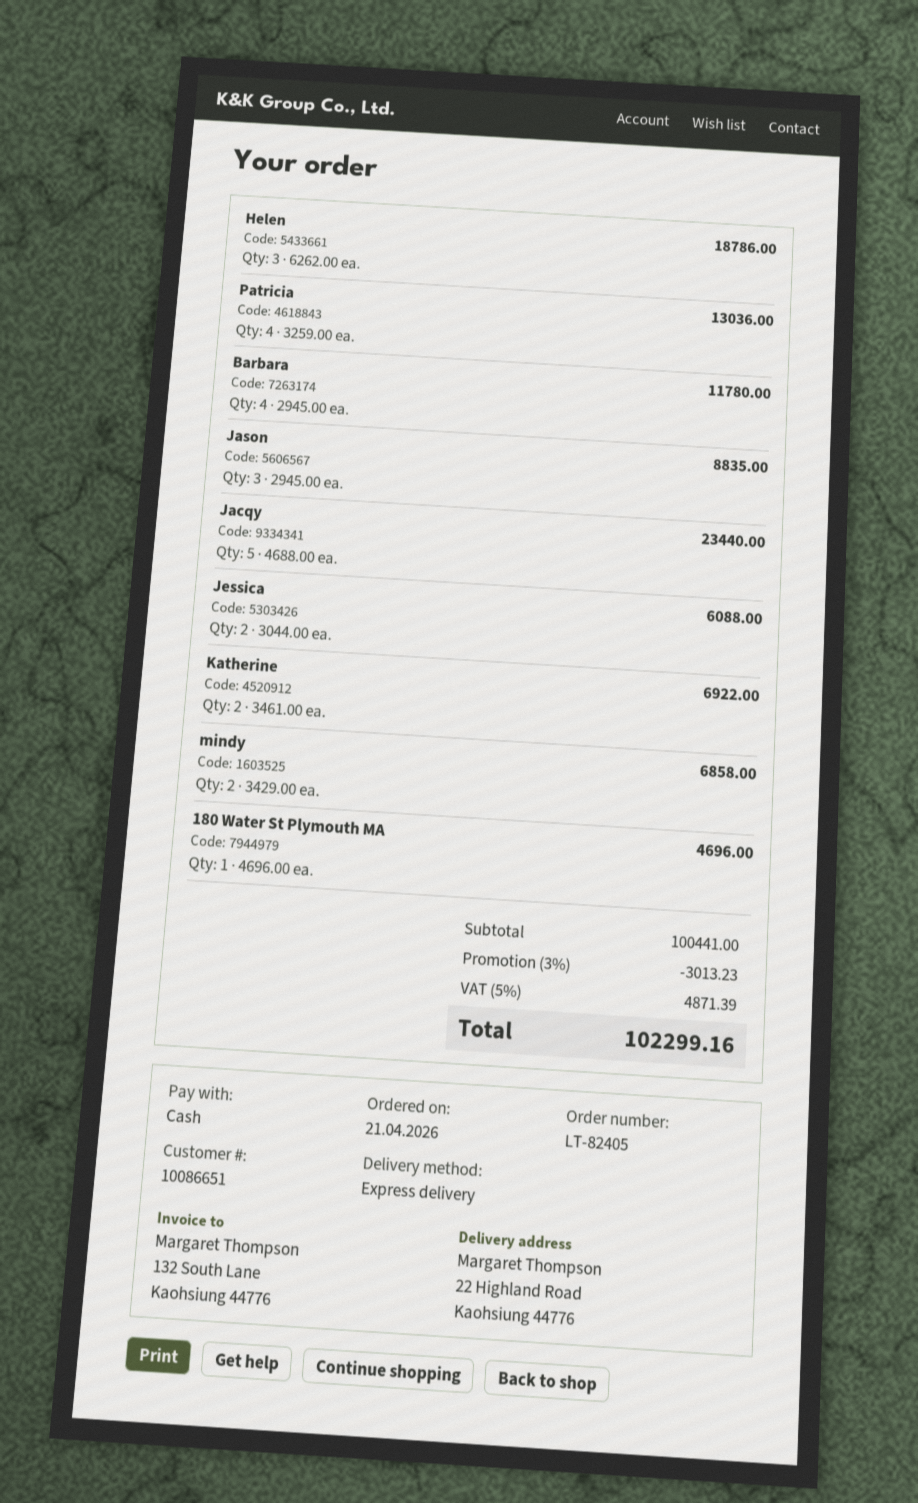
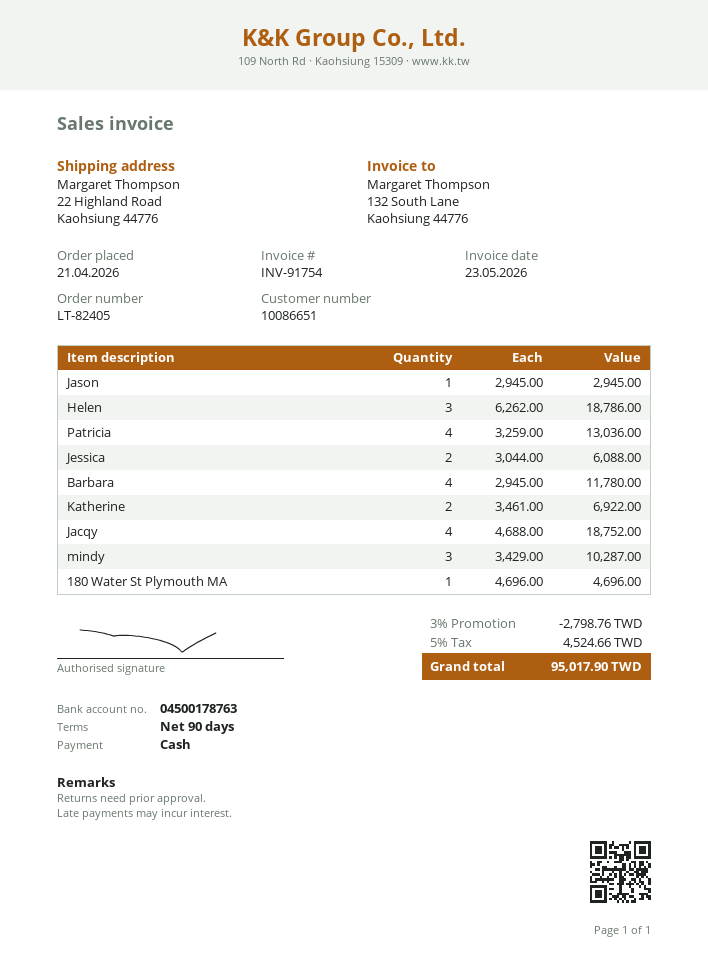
Jason: 3 x 2945.00 = 8835.00 -> 1 x 2945.00 = 2945.00
Jacqy: 5 x 4688.00 = 23440.00 -> 4 x 4688.00 = 18752.00
mindy: 2 x 3429.00 = 6858.00 -> 3 x 3429.00 = 10287.00
discount: 3% = 3013.23 -> 3% = 2798.76
tax: 5% = 4871.39 -> 5% = 4524.66
total: 102299.16 -> 95017.90

